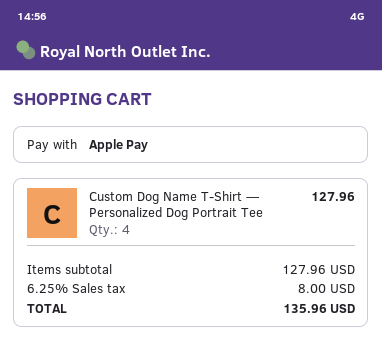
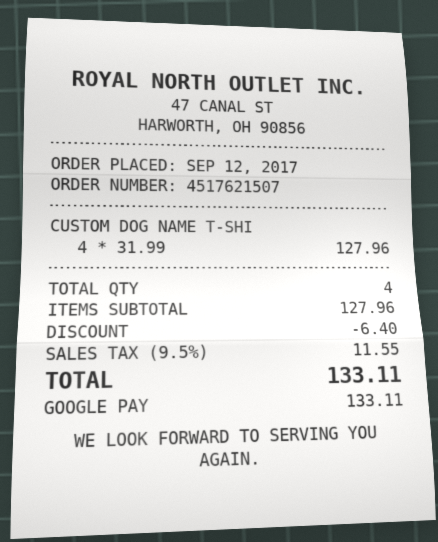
payment method: Apple Pay -> Google Pay
discount: none -> 6.40
tax: 6.25% = 8.00 -> 9.5% = 11.55
total: 135.96 -> 133.11

